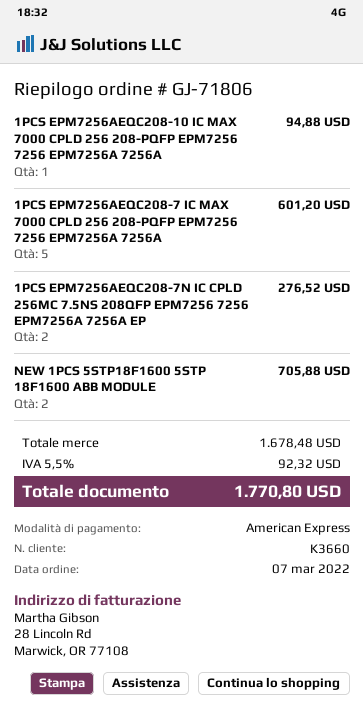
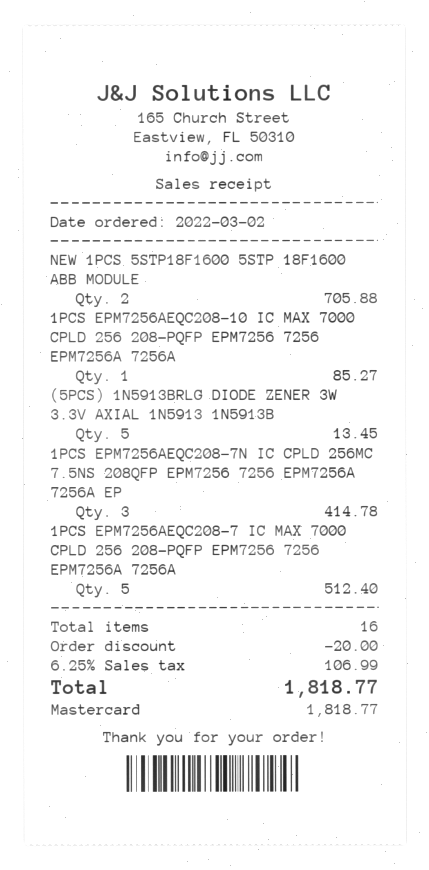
order date: 2022-03-07 -> 2022-03-02
payment method: American Express -> Mastercard
1PCS EPM7256AEQC208-10 IC MAX 7000 CPLD 256 208-PQFP EPM7256 7256 EPM7256A 7256A: 1 for 94.88 -> 1 for 85.27
1PCS EPM7256AEQC208-7 IC MAX 7000 CPLD 256 208-PQFP EPM7256 7256 EPM7256A 7256A: 5 for 601.20 -> 5 for 512.40
1PCS EPM7256AEQC208-7N IC CPLD 256MC 7.5NS 208QFP EPM7256 7256 EPM7256A 7256A EP: 2 for 276.52 -> 3 for 414.78
(5PCS) 1N5913BRLG DIODE ZENER 3W 3.3V AXIAL 1N5913 1N5913B: none -> 5 for 13.45
discount: none -> 20.00
tax: 5.5% = 92.32 -> 6.25% = 106.99
total: 1770.80 -> 1818.77

